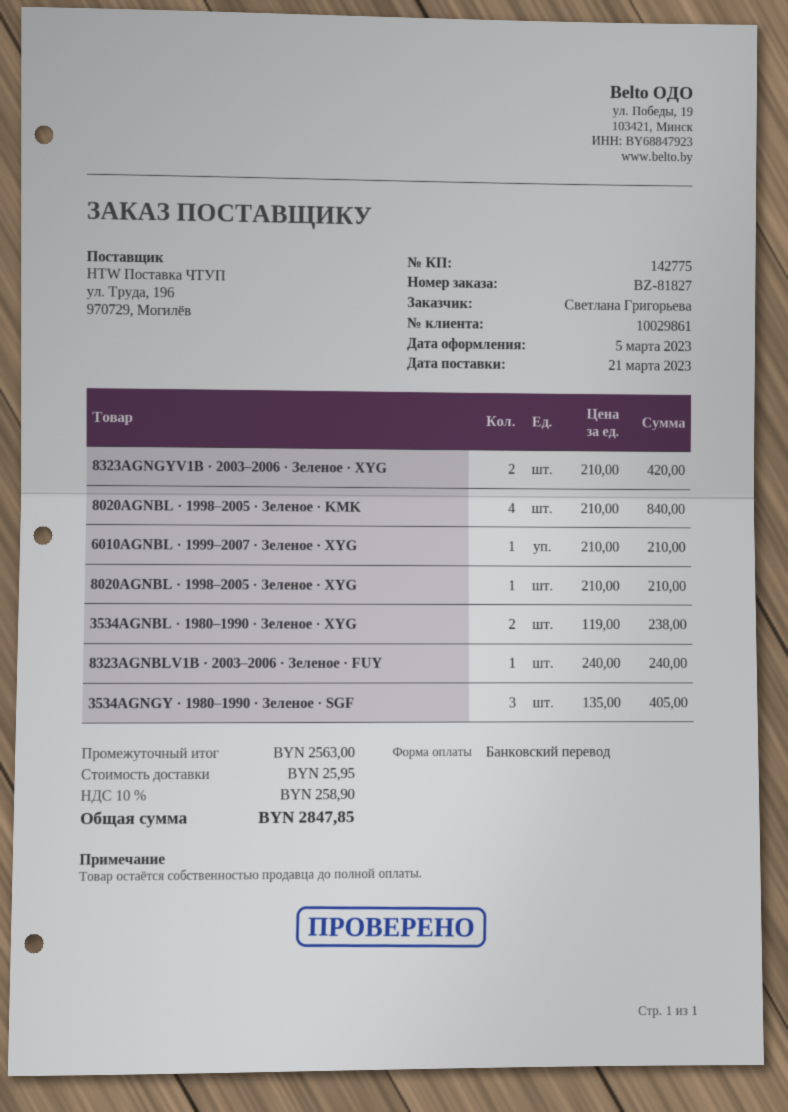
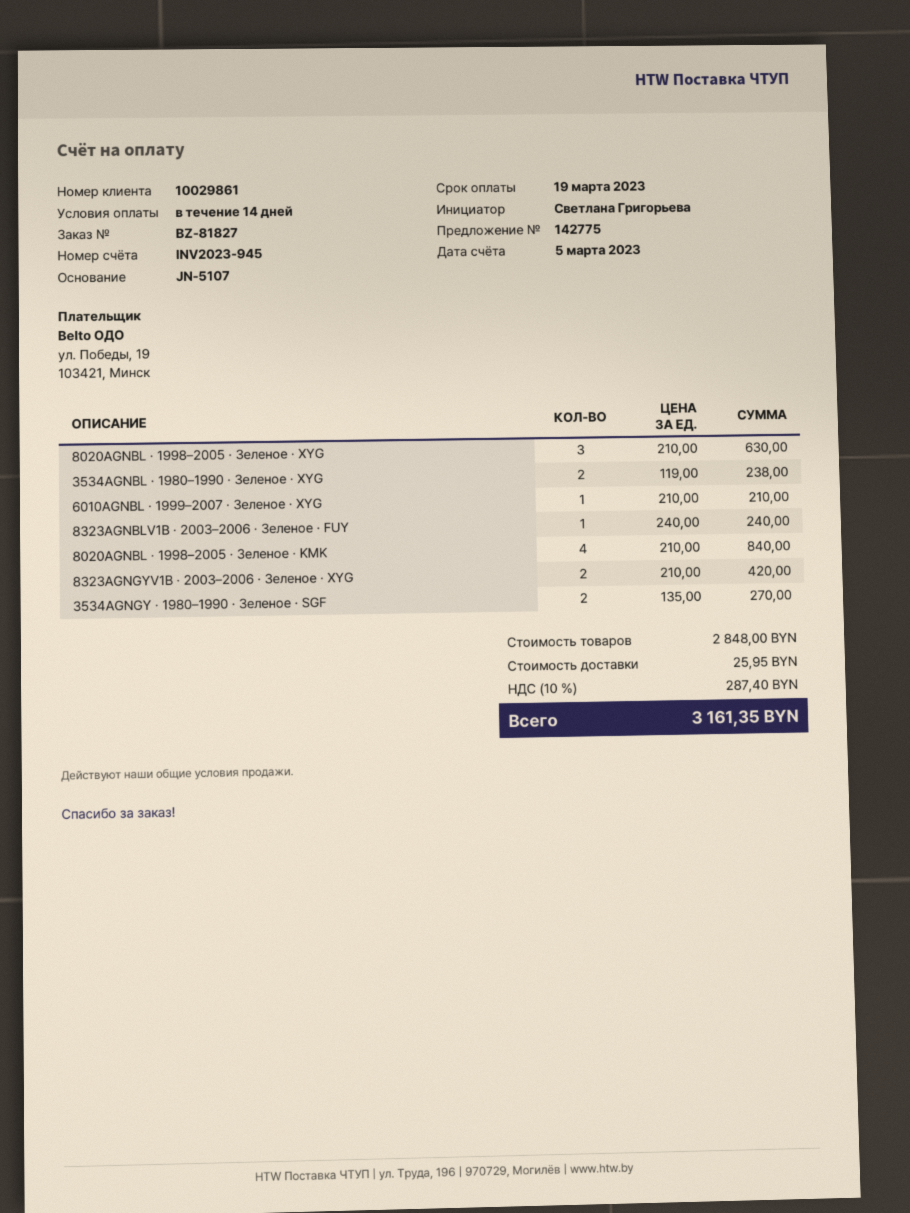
8020AGNBL · 1998–2005 · Зеленое · XYG: 1 x 210.00 = 210.00 -> 3 x 210.00 = 630.00
3534AGNGY · 1980–1990 · Зеленое · SGF: 3 x 135.00 = 405.00 -> 2 x 135.00 = 270.00
subtotal: 2563.00 -> 2848.00
tax: 10% = 258.90 -> 10% = 287.40
total: 2847.85 -> 3161.35

